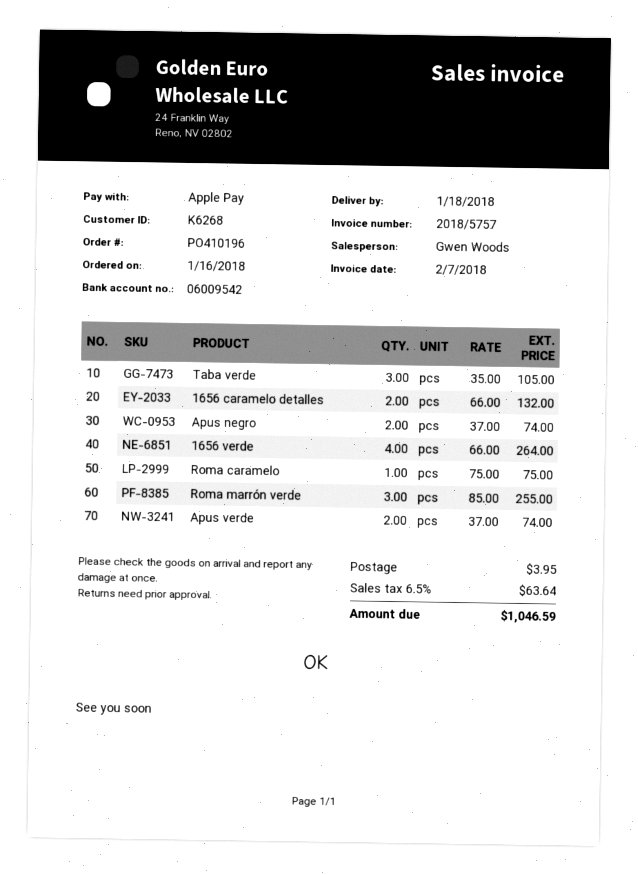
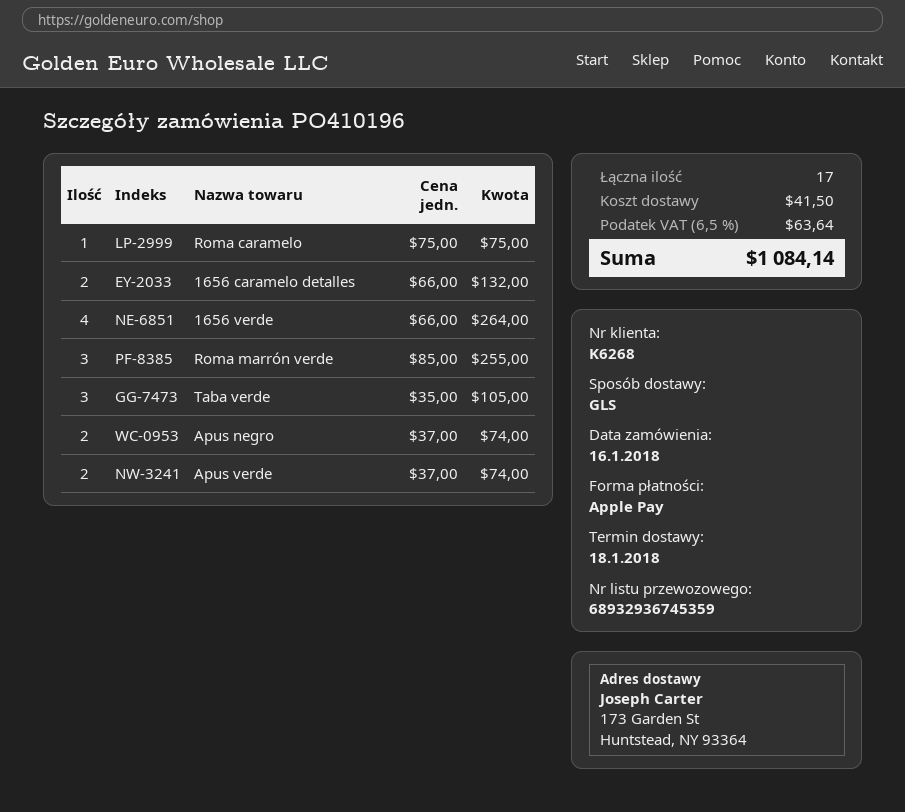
shipping: 3.95 -> 41.50
total: 1046.59 -> 1084.14

